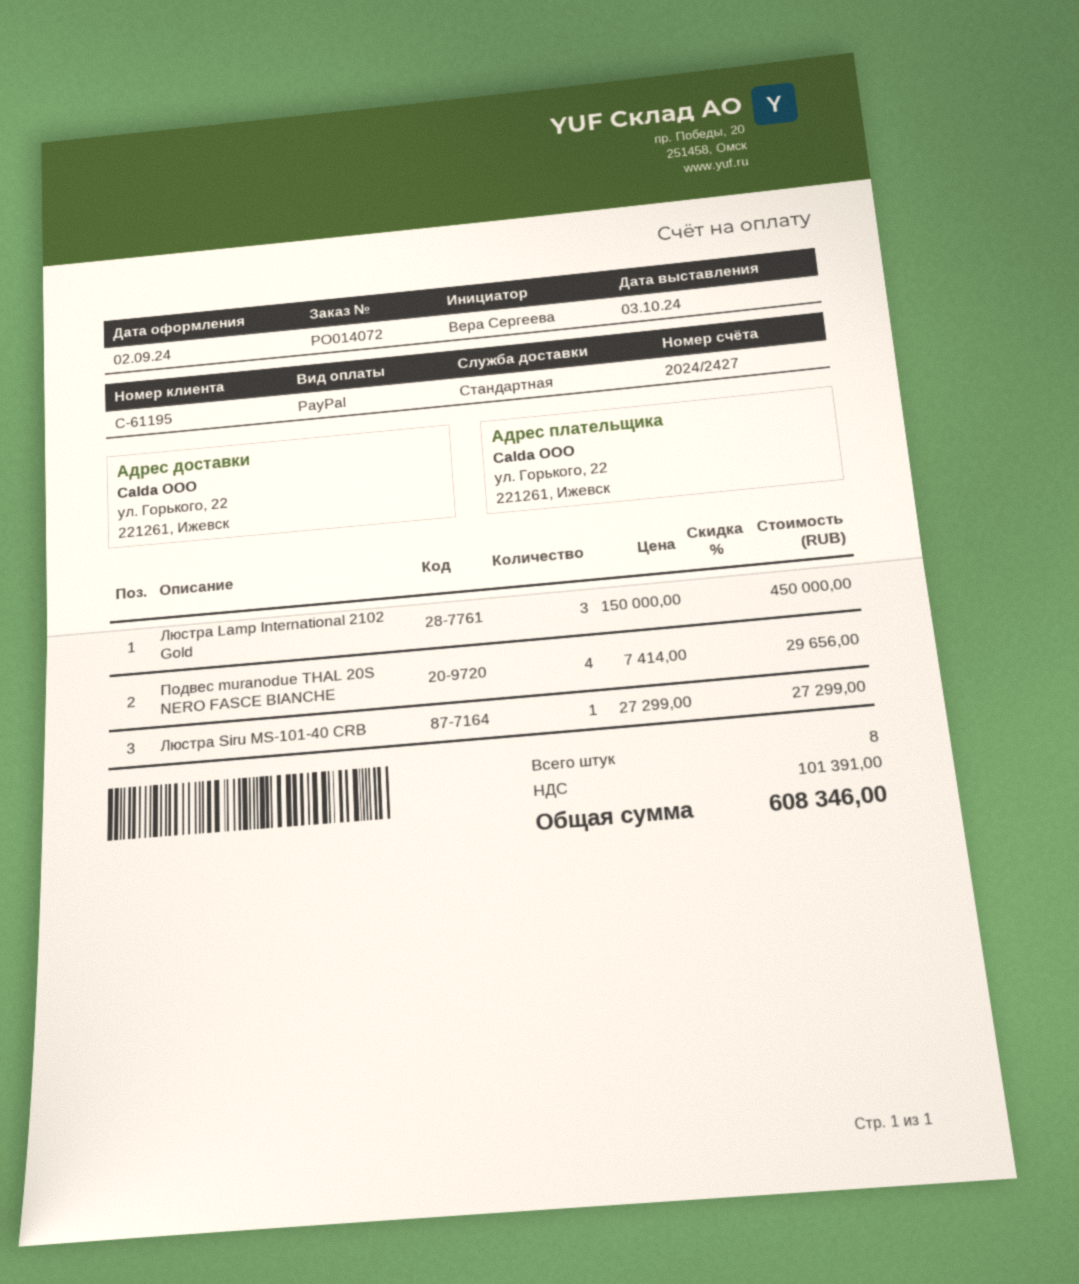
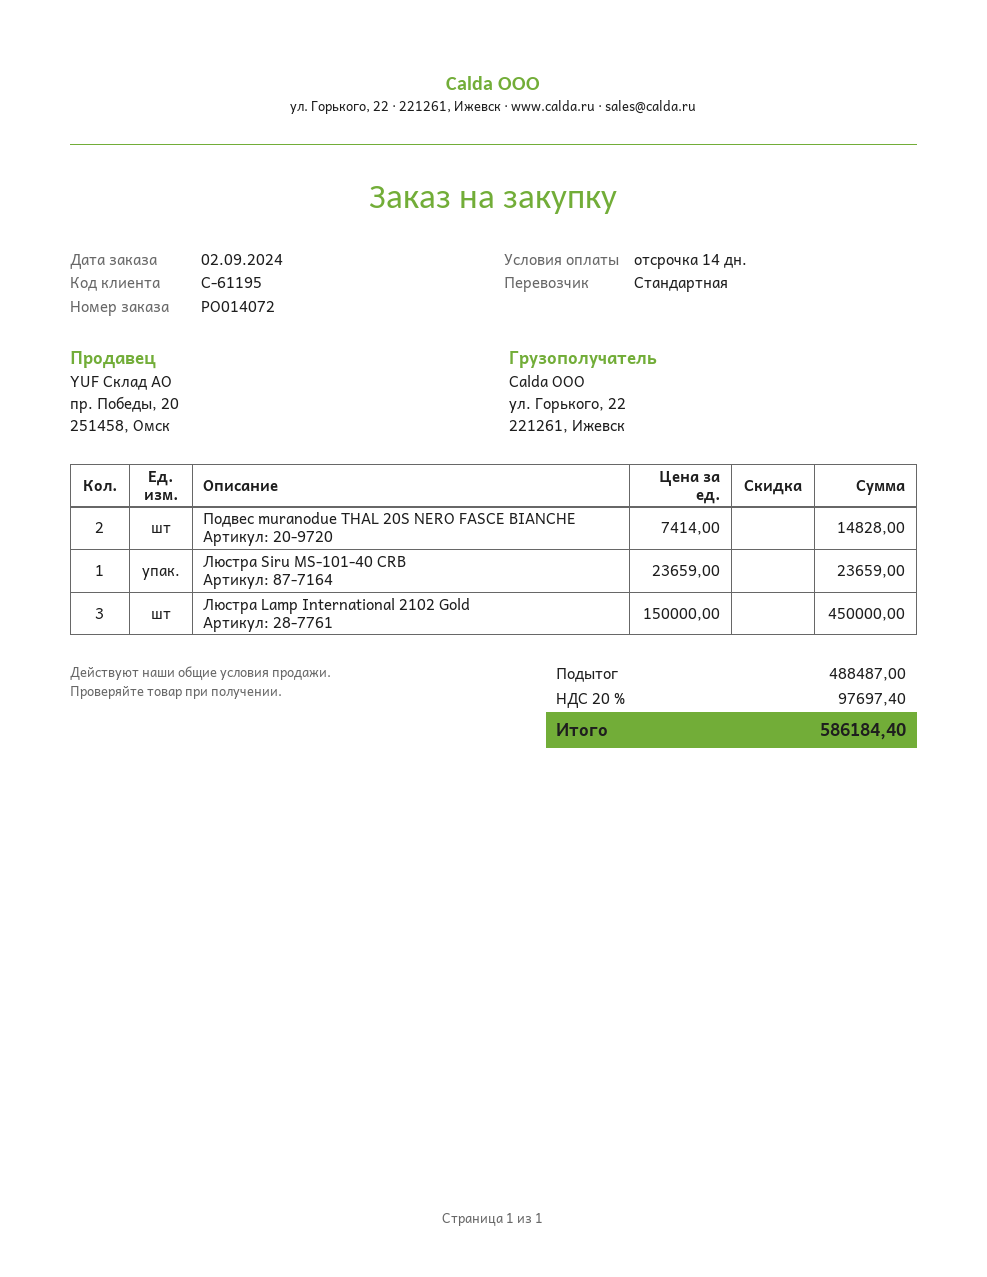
Подвес muranodue THAL 20S NERO FASCE BIANCHE: 4 x 7414.00 = 29656.00 -> 2 x 7414.00 = 14828.00
Люстра Siru MS-101-40 CRB: 1 x 27299.00 = 27299.00 -> 1 x 23659.00 = 23659.00
tax: 101391.00 -> 97697.40
total: 608346.00 -> 586184.40

